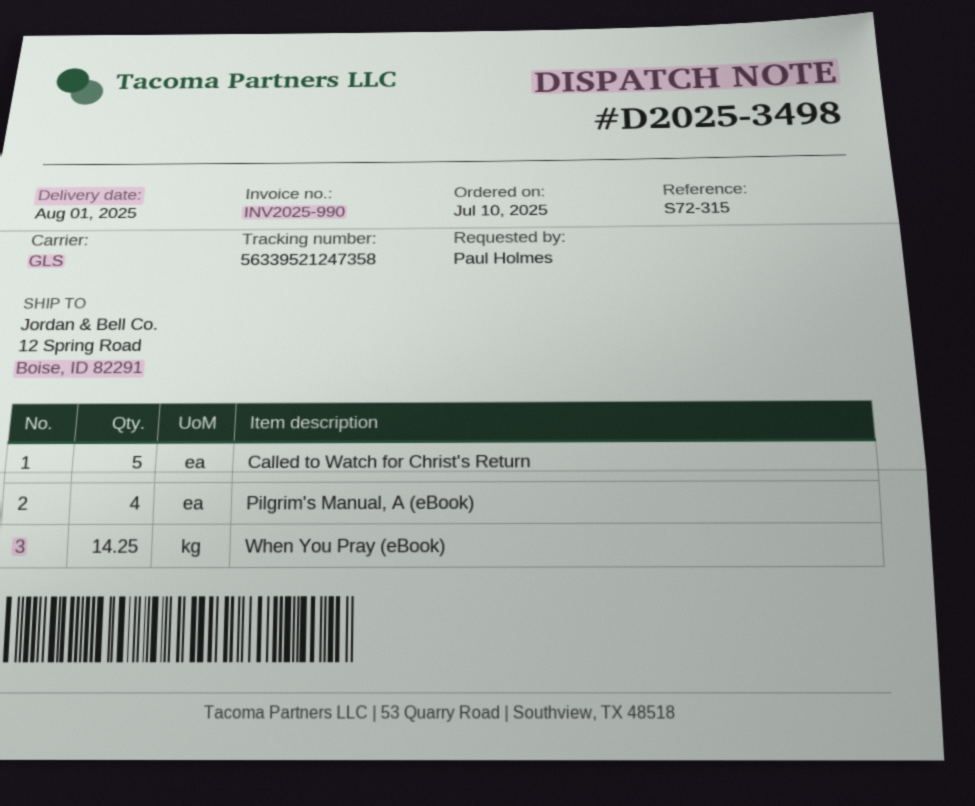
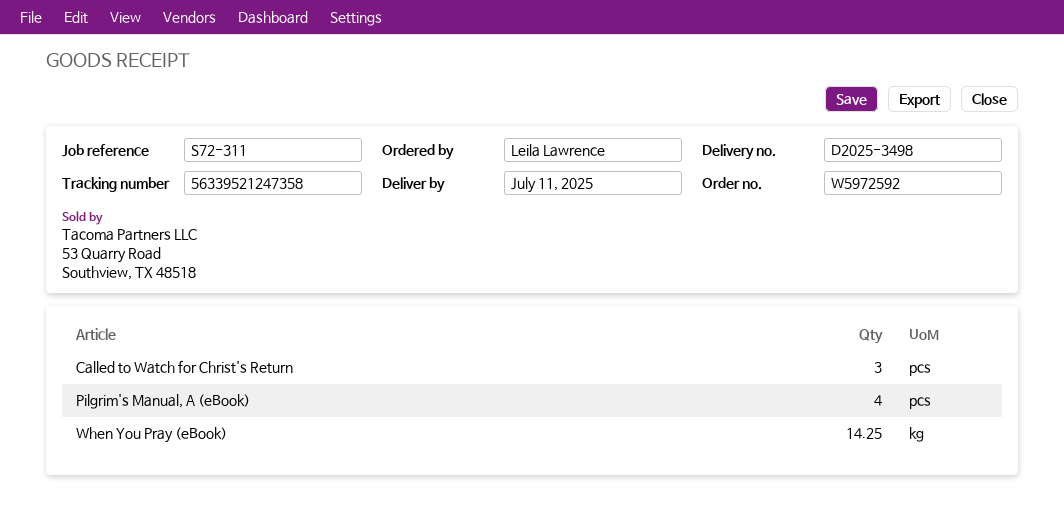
delivery date: 2025-08-01 -> 2025-07-11
reference: S72-315 -> S72-311
ordered by: Paul Holmes -> Leila Lawrence
Called to Watch for Christ's Return: 5 -> 3

